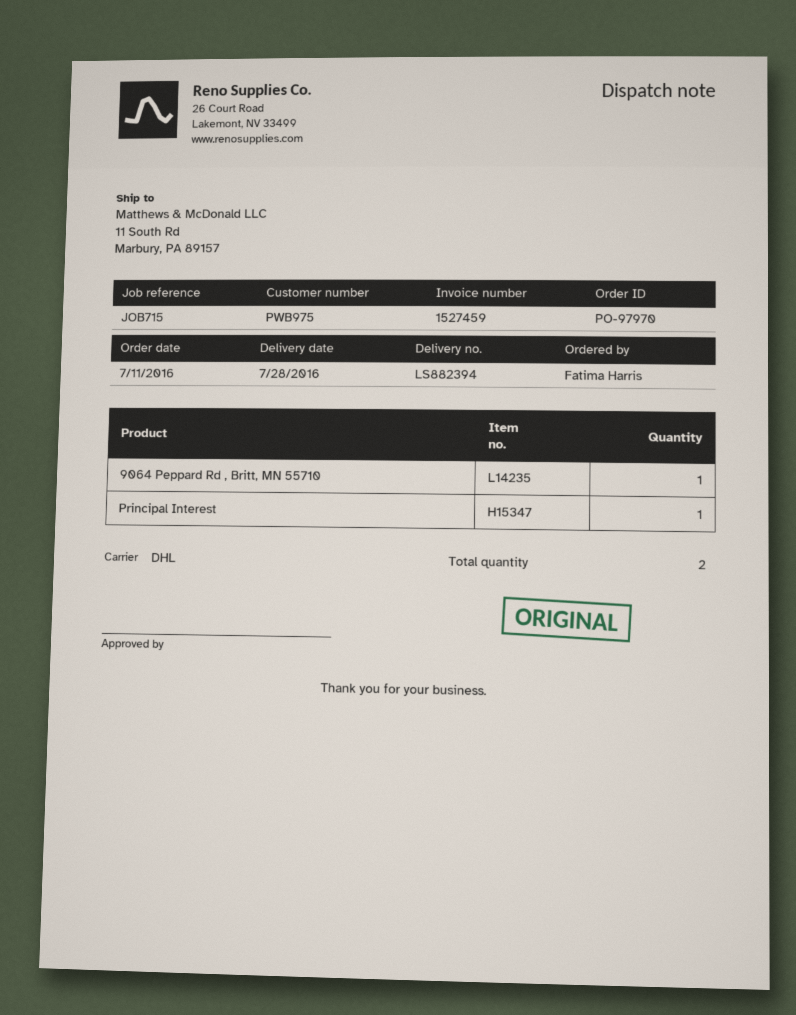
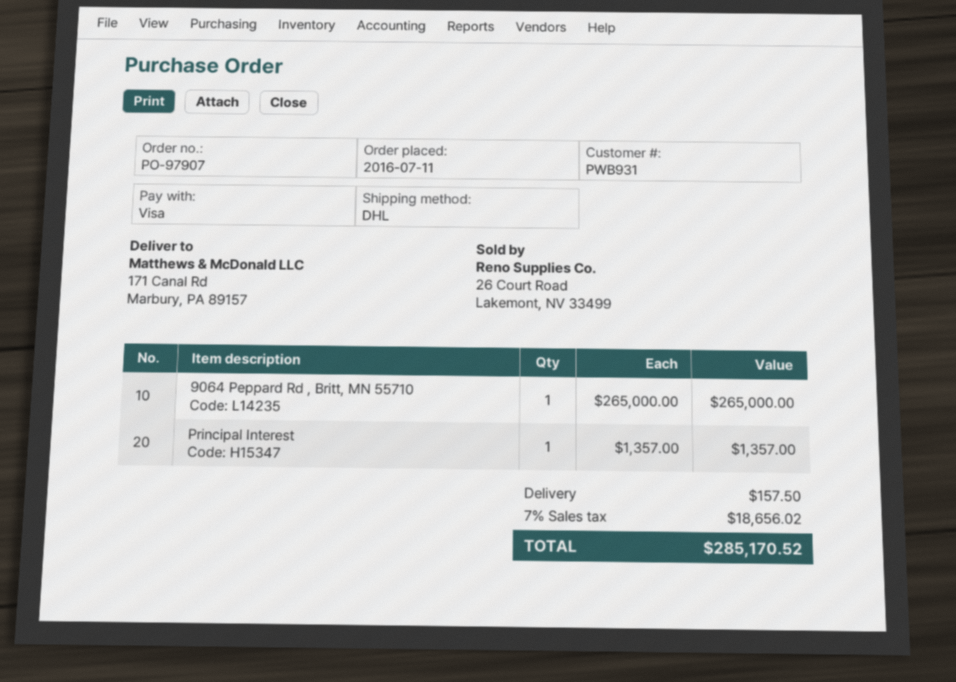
order number: PO-97970 -> PO-97907
customer number: PWB975 -> PWB931
ship to: 11 South Rd, Marbury, PA 89157 -> 171 Canal Rd, Marbury, PA 89157

